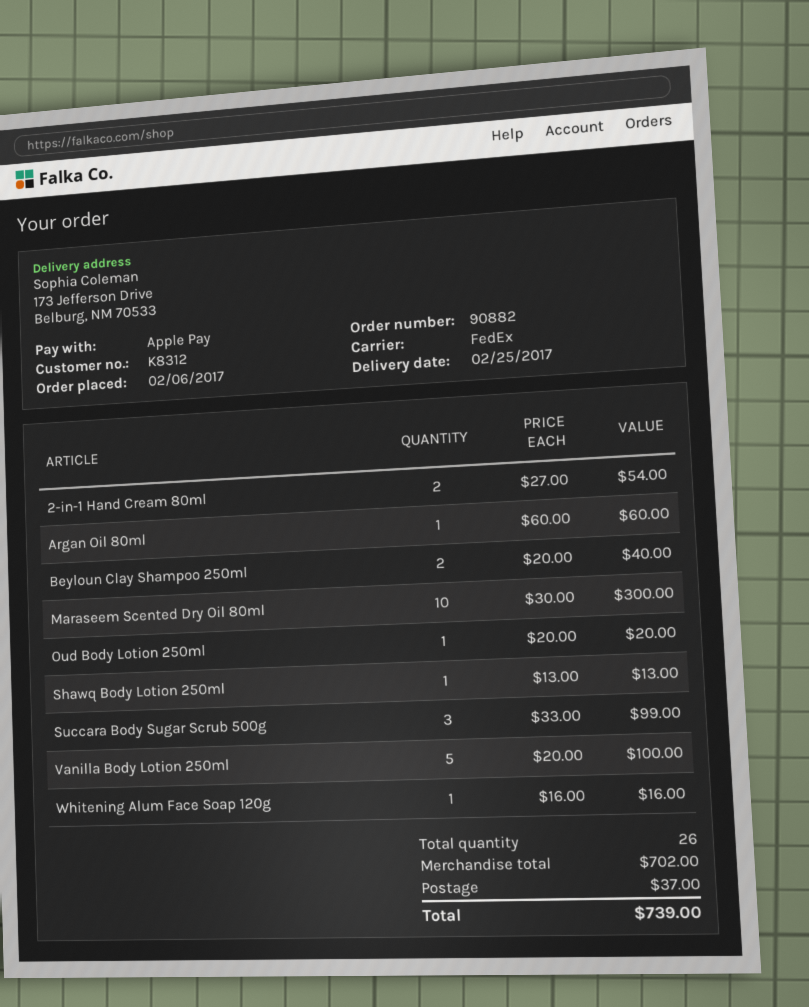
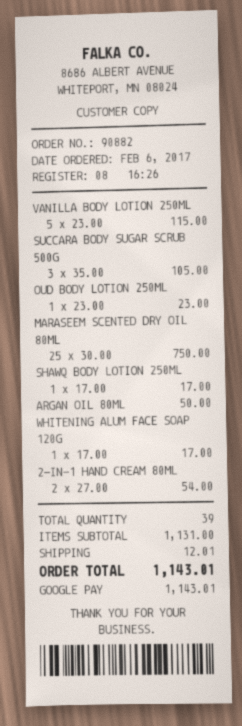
payment method: Apple Pay -> Google Pay
Argan Oil 80ml: 1 x 60.00 = 60.00 -> 1 x 50.00 = 50.00
Beyloun Clay Shampoo 250ml: 2 x 20.00 = 40.00 -> none
Maraseem Scented Dry Oil 80ml: 10 x 30.00 = 300.00 -> 25 x 30.00 = 750.00
Oud Body Lotion 250ml: 1 x 20.00 = 20.00 -> 1 x 23.00 = 23.00
Shawq Body Lotion 250ml: 1 x 13.00 = 13.00 -> 1 x 17.00 = 17.00
Succara Body Sugar Scrub 500g: 3 x 33.00 = 99.00 -> 3 x 35.00 = 105.00
Vanilla Body Lotion 250ml: 5 x 20.00 = 100.00 -> 5 x 23.00 = 115.00
Whitening Alum Face Soap 120g: 1 x 16.00 = 16.00 -> 1 x 17.00 = 17.00
total quantity: 26 -> 39
subtotal: 702.00 -> 1131.00
shipping: 37.00 -> 12.01
total: 739.00 -> 1143.01

